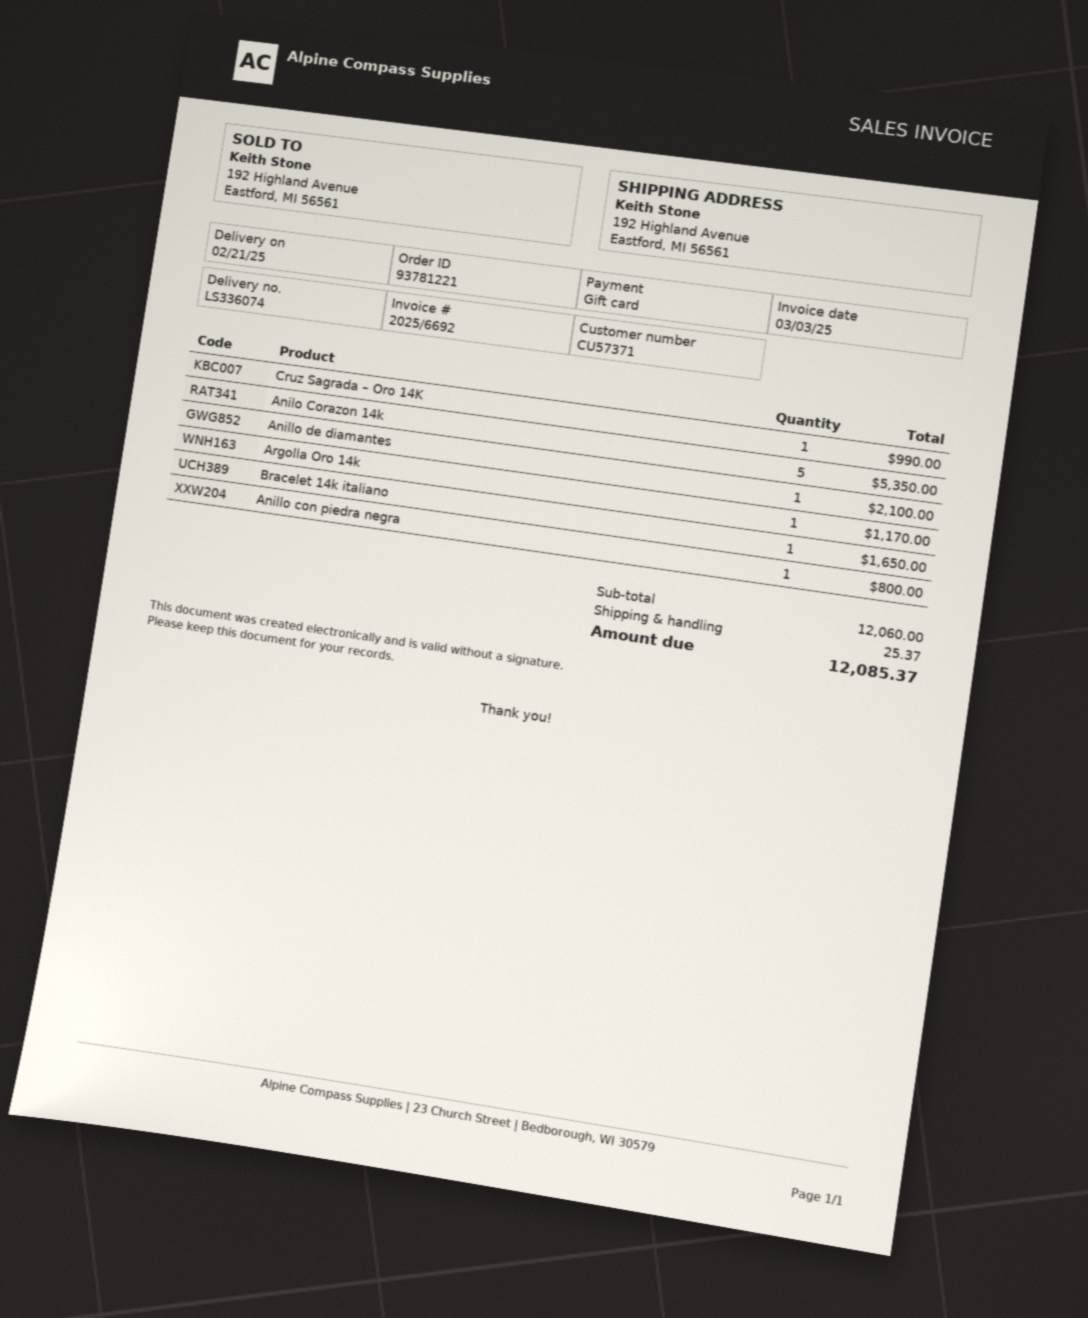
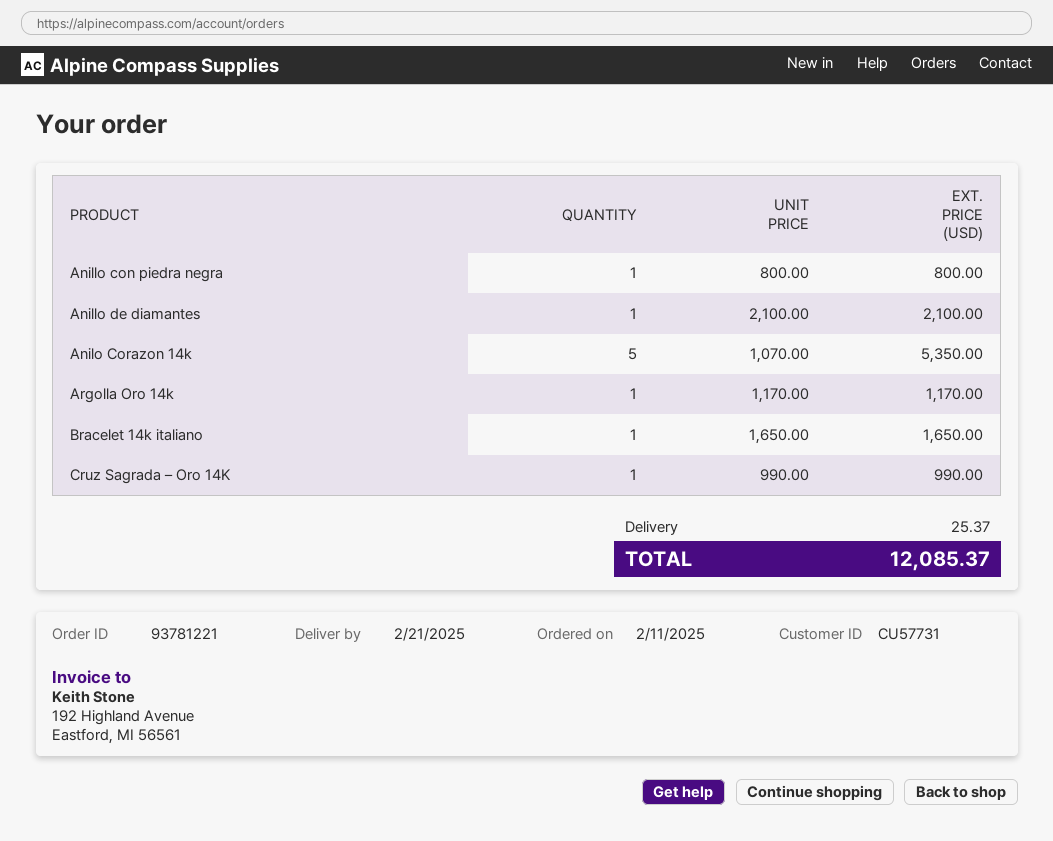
customer number: CU57371 -> CU57731

